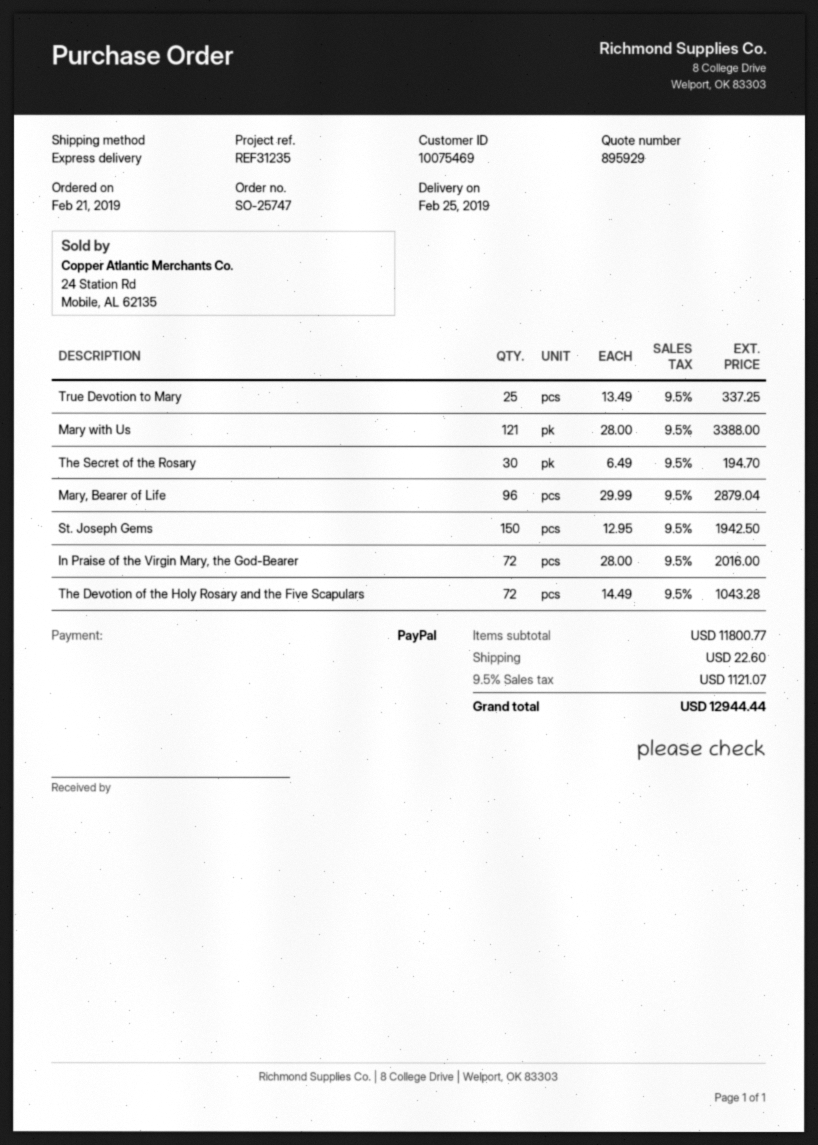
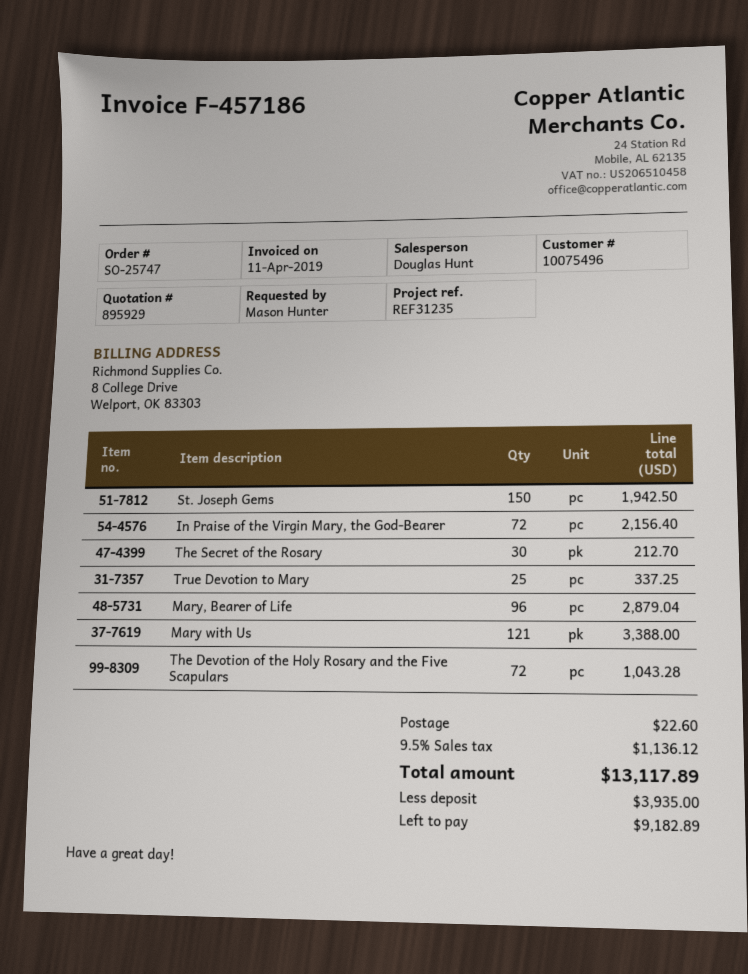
customer number: 10075469 -> 10075496
The Secret of the Rosary: 30 for 194.70 -> 30 for 212.70
In Praise of the Virgin Mary, the God-Bearer: 72 for 2016.00 -> 72 for 2156.40
tax: 9.5% = 1121.07 -> 9.5% = 1136.12
total: 12944.44 -> 13117.89

